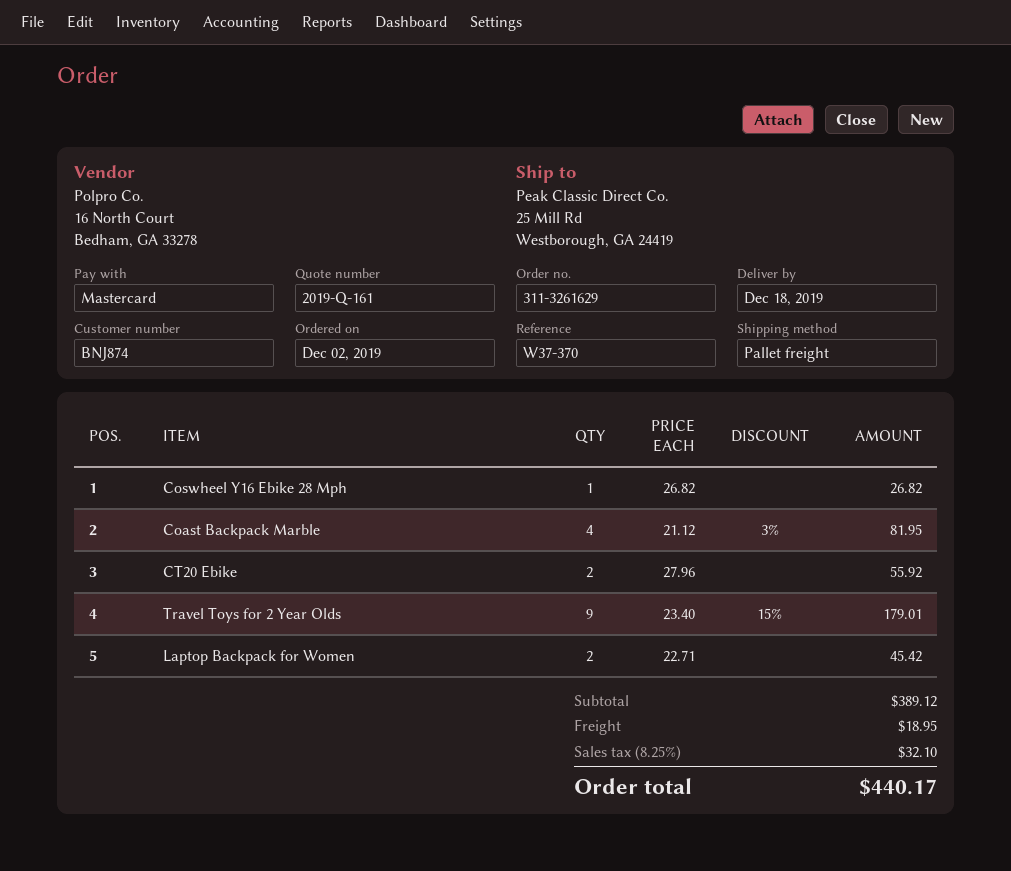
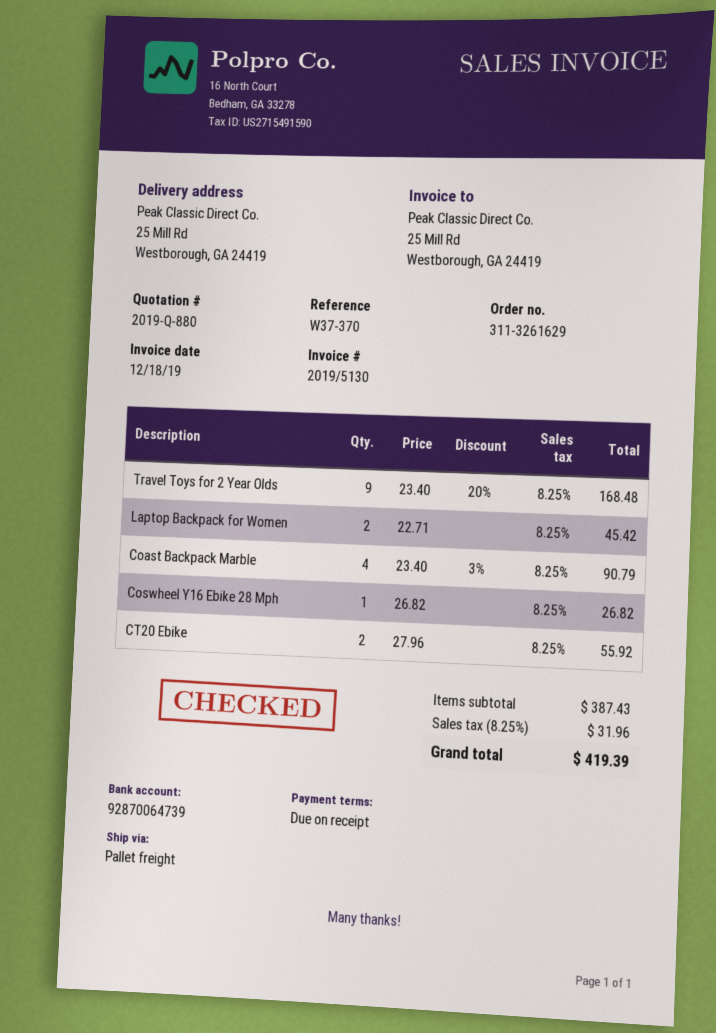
quote number: 2019-Q-161 -> 2019-Q-880
Coast Backpack Marble: 4 x 21.12 - 3% = 81.95 -> 4 x 23.40 - 3% = 90.79
Travel Toys for 2 Year Olds: 9 x 23.40 - 15% = 179.01 -> 9 x 23.40 - 20% = 168.48
subtotal: 389.12 -> 387.43
shipping: 18.95 -> none
tax: 8.25% = 32.10 -> 8.25% = 31.96
total: 440.17 -> 419.39

